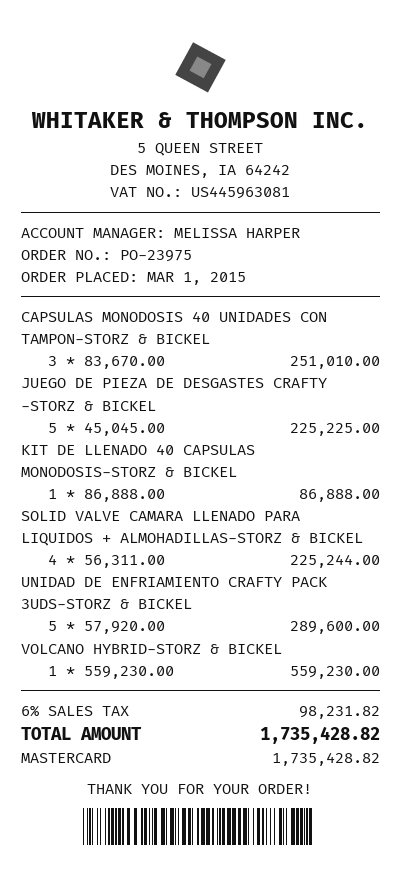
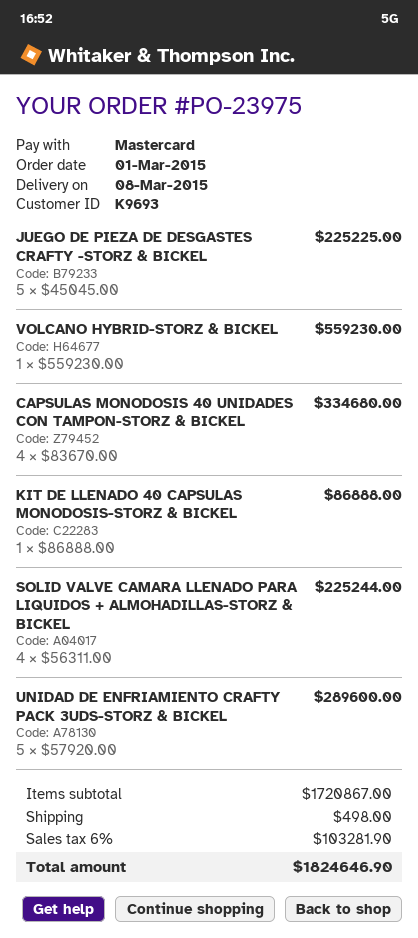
CAPSULAS MONODOSIS 40 UNIDADES CON TAMPON-STORZ & BICKEL: 3 x 83670.00 = 251010.00 -> 4 x 83670.00 = 334680.00
shipping: none -> 498.00
tax: 6% = 98231.82 -> 6% = 103281.90
total: 1735428.82 -> 1824646.90

